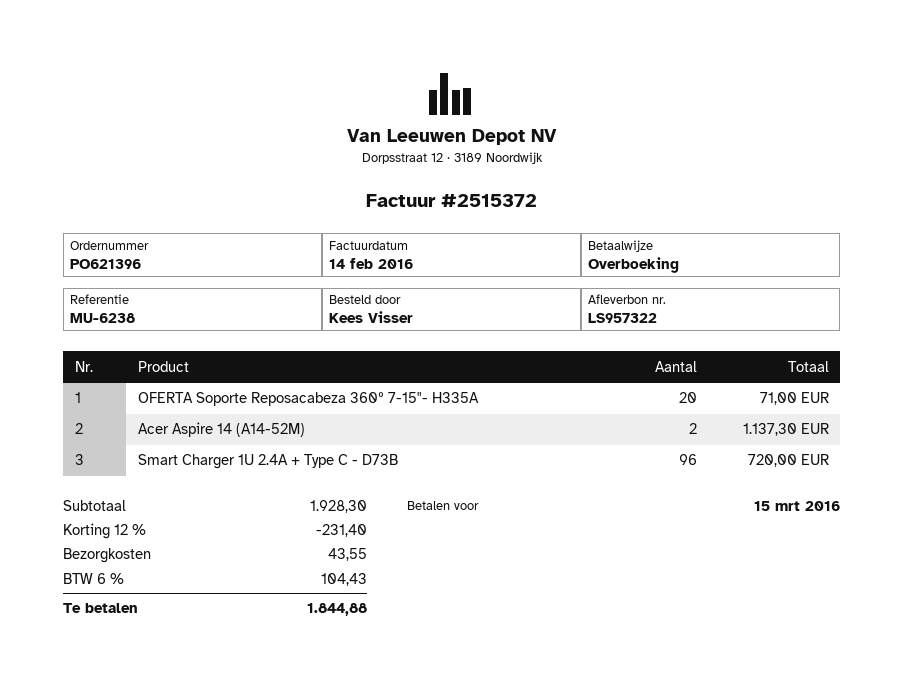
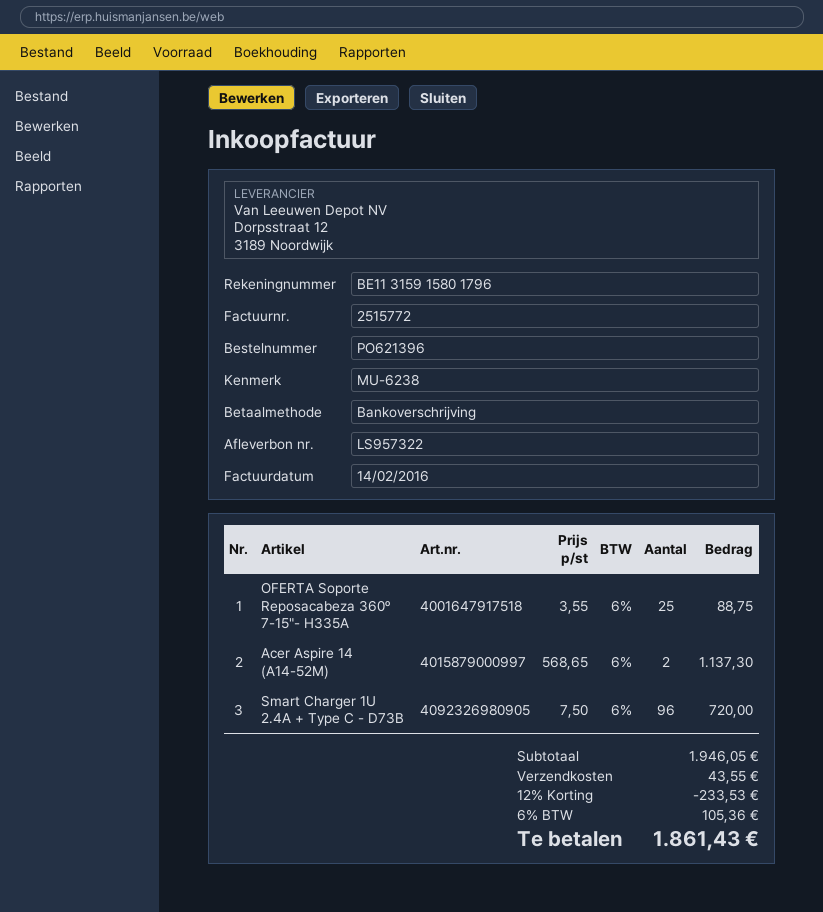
invoice number: 2515372 -> 2515772
OFERTA Soporte Reposacabeza 360º 7-15"- H335A: 20 for 71.00 -> 25 for 88.75
subtotal: 1928.30 -> 1946.05
discount: 12% = 231.40 -> 12% = 233.53
tax: 6% = 104.43 -> 6% = 105.36
total: 1844.88 -> 1861.43

